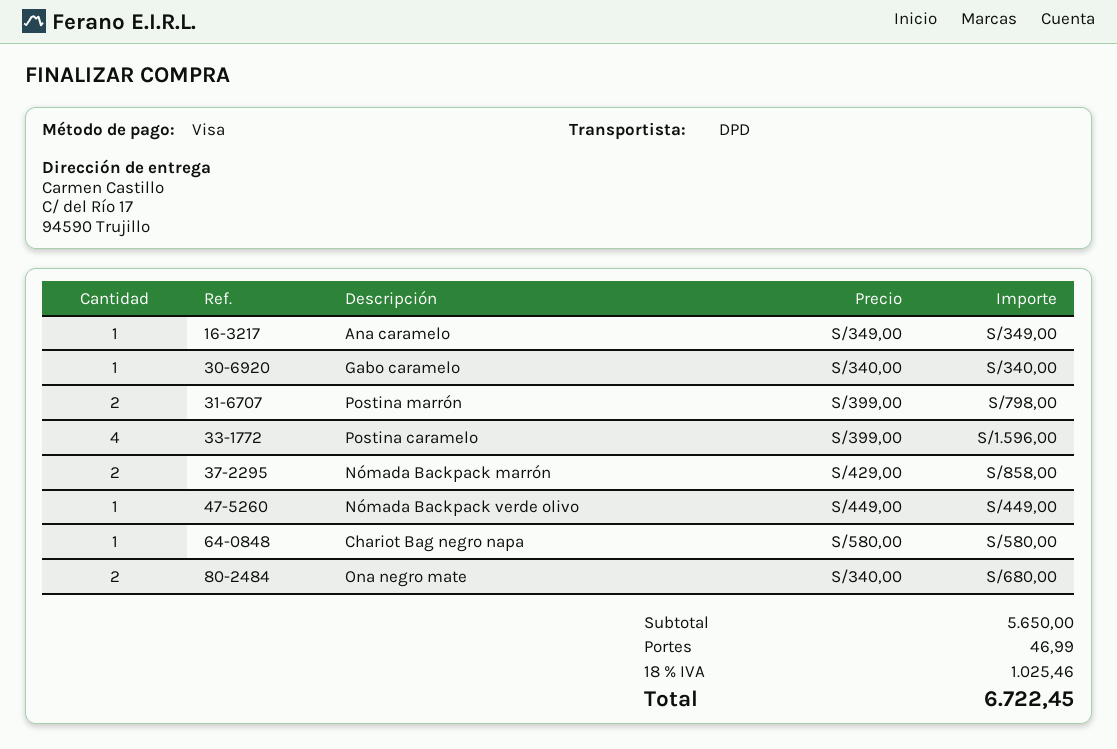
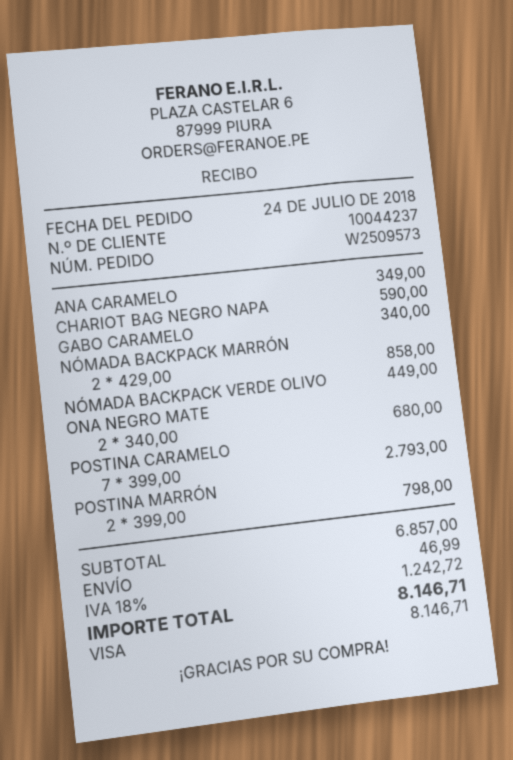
Postina caramelo: 4 x 399.00 = 1596.00 -> 7 x 399.00 = 2793.00
Chariot Bag negro napa: 1 x 580.00 = 580.00 -> 1 x 590.00 = 590.00
subtotal: 5650.00 -> 6857.00
tax: 18% = 1025.46 -> 18% = 1242.72
total: 6722.45 -> 8146.71

